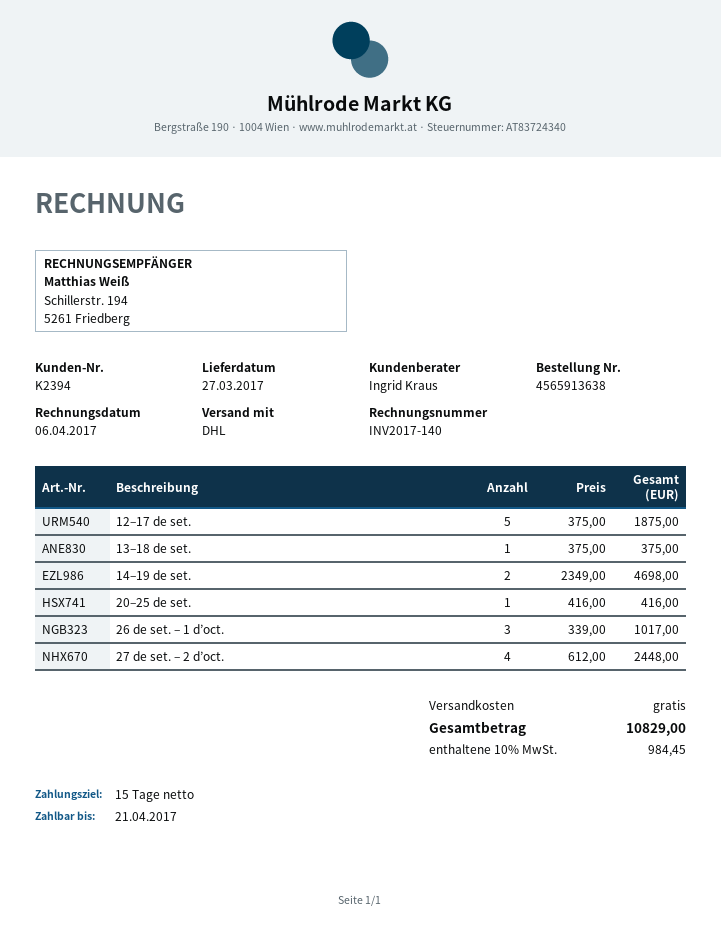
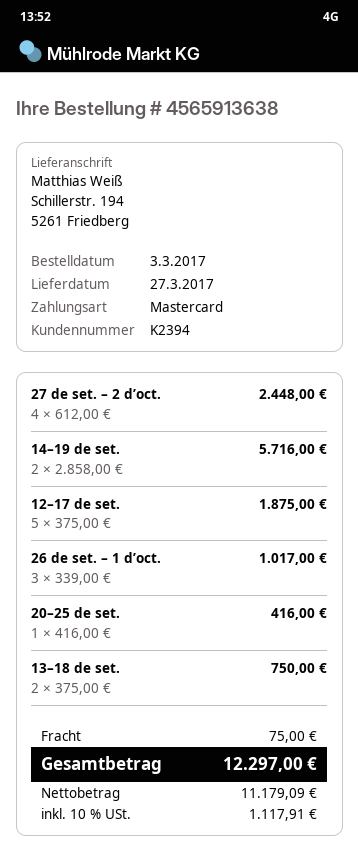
13–18 de set.: 1 x 375.00 = 375.00 -> 2 x 375.00 = 750.00
14–19 de set.: 2 x 2349.00 = 4698.00 -> 2 x 2858.00 = 5716.00
shipping: 0.00 -> 75.00
tax: 10% = 984.45 -> 10% = 1117.91
total: 10829.00 -> 12297.00

